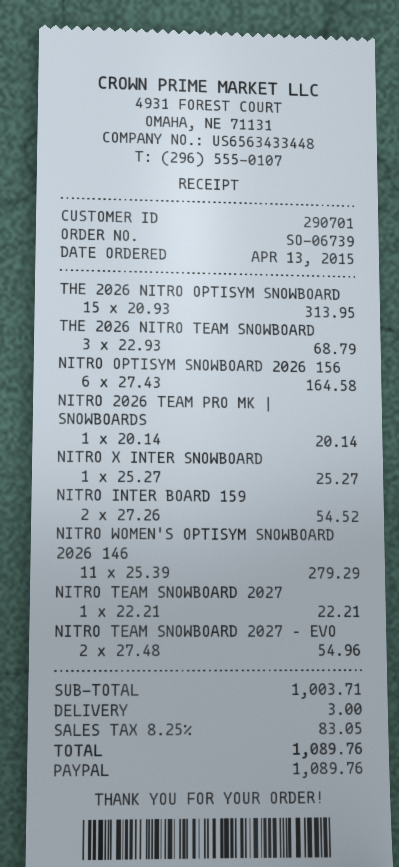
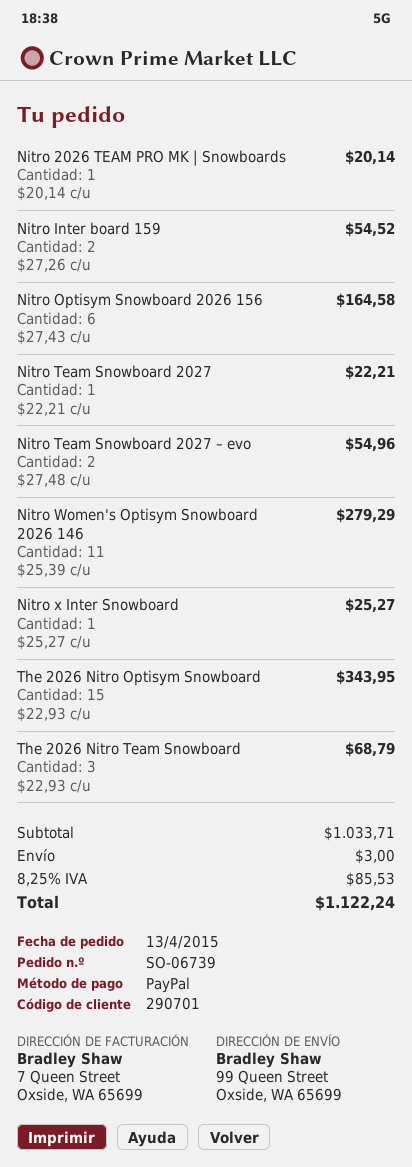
THE 2026 NITRO OPTISYM SNOWBOARD: 15 x 20.93 = 313.95 -> 15 x 22.93 = 343.95
subtotal: 1003.71 -> 1033.71
tax: 8.25% = 83.05 -> 8.25% = 85.53
total: 1089.76 -> 1122.24

